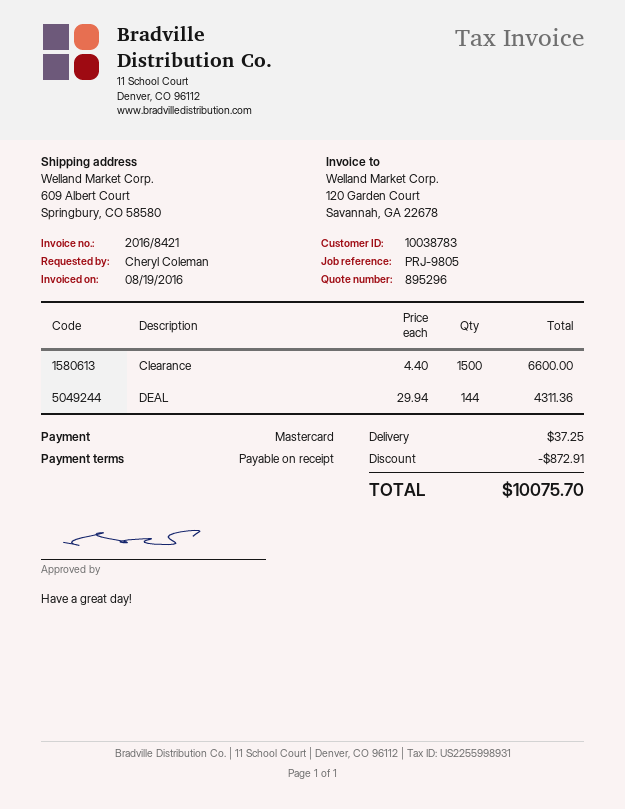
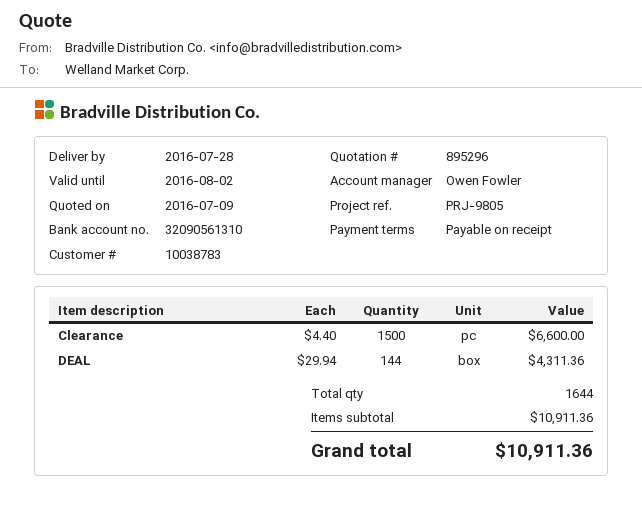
discount: 872.91 -> none
shipping: 37.25 -> none
total: 10075.70 -> 10911.36

